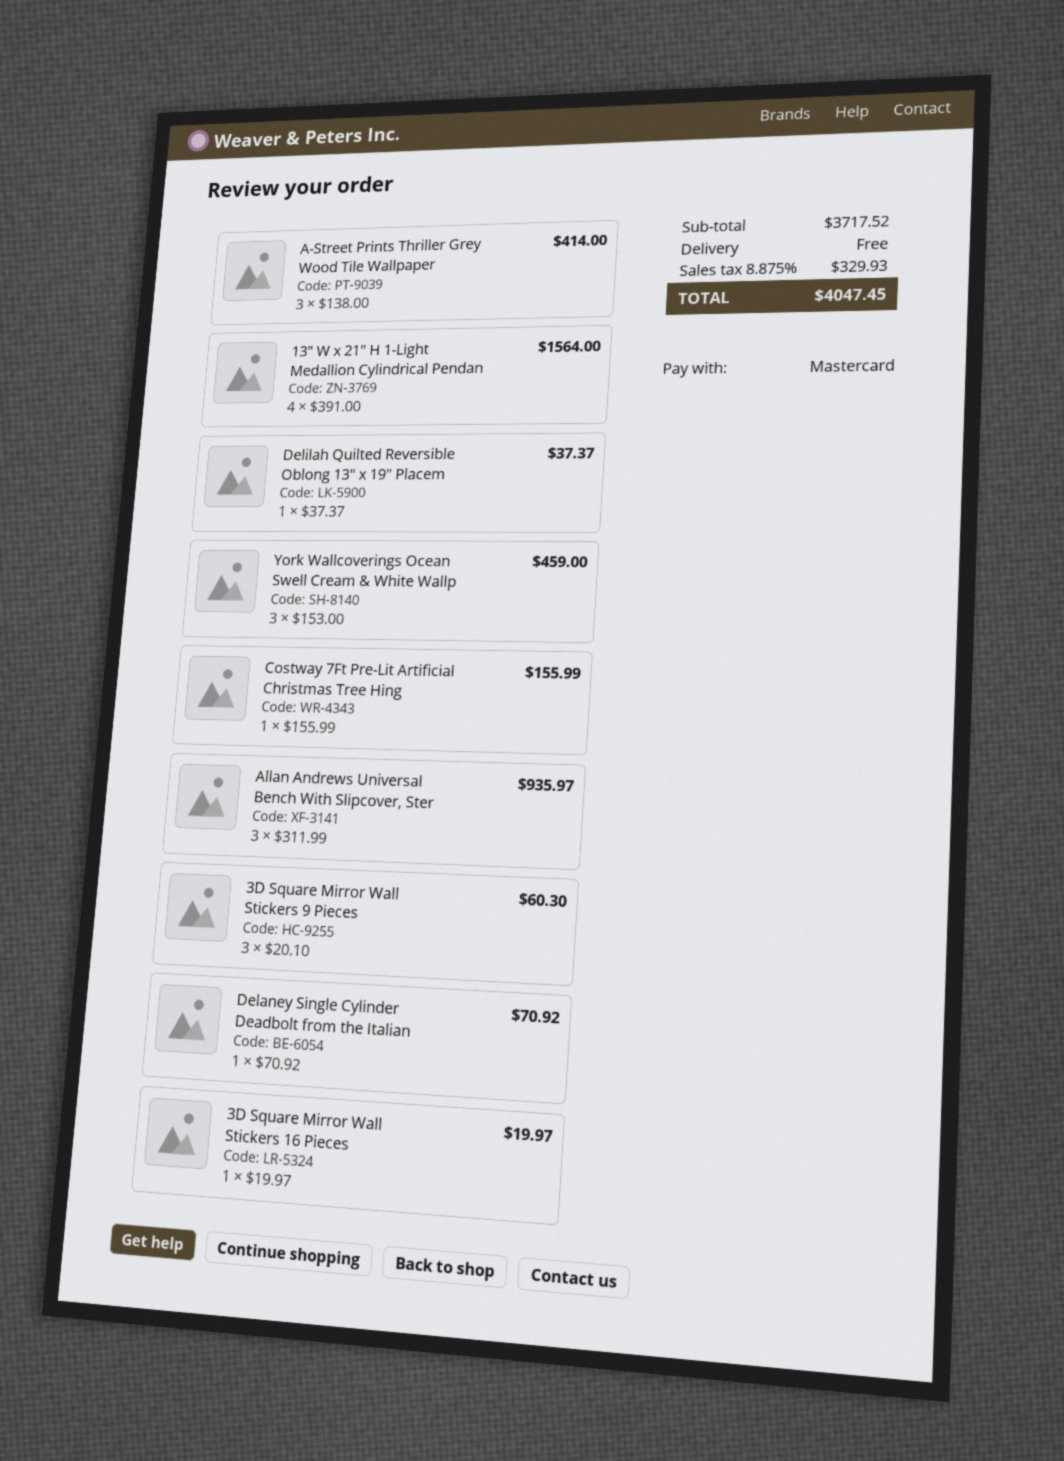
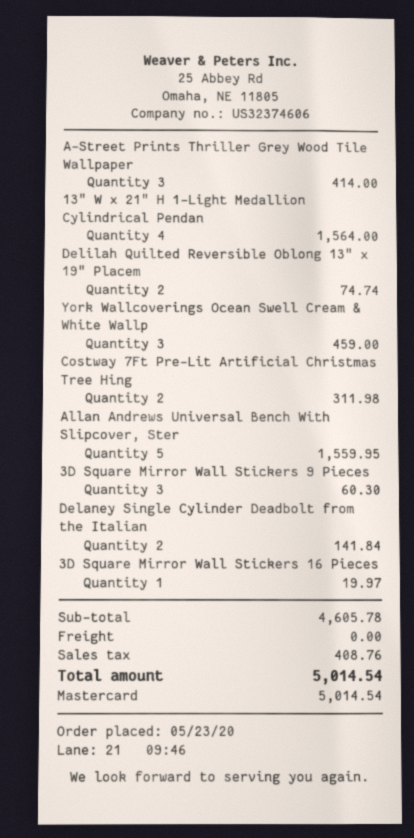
Delilah Quilted Reversible Oblong 13" x 19" Placem: 1 for 37.37 -> 2 for 74.74
Costway 7Ft Pre-Lit Artificial Christmas Tree Hing: 1 for 155.99 -> 2 for 311.98
Allan Andrews Universal Bench With Slipcover, Ster: 3 for 935.97 -> 5 for 1559.95
Delaney Single Cylinder Deadbolt from the Italian: 1 for 70.92 -> 2 for 141.84
subtotal: 3717.52 -> 4605.78
tax: 329.93 -> 408.76
total: 4047.45 -> 5014.54

